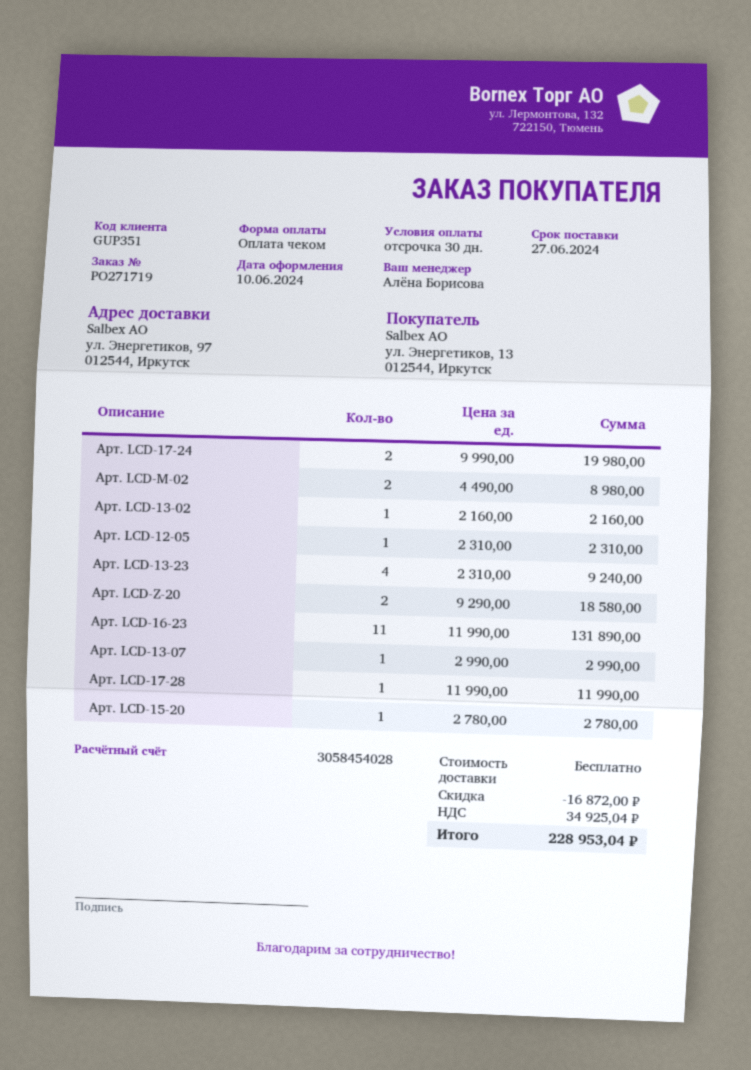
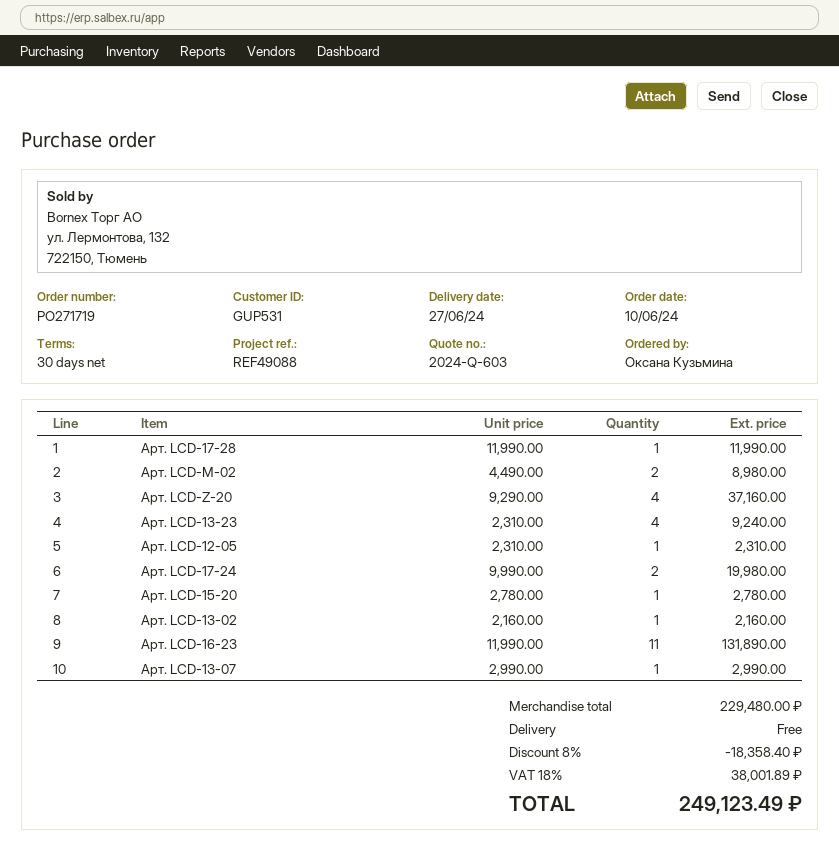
customer number: GUP351 -> GUP531
Арт. LCD-Z-20: 2 x 9290.00 = 18580.00 -> 4 x 9290.00 = 37160.00
discount: 16872.00 -> 18358.40
tax: 34925.04 -> 38001.89
total: 228953.04 -> 249123.49

